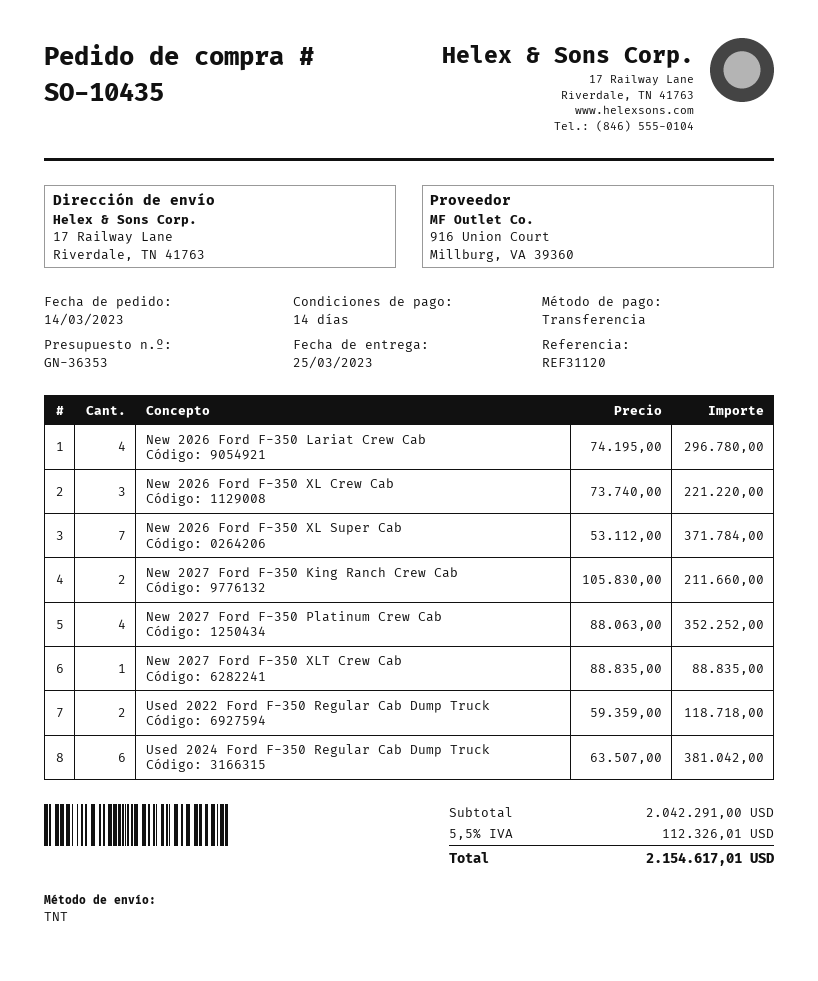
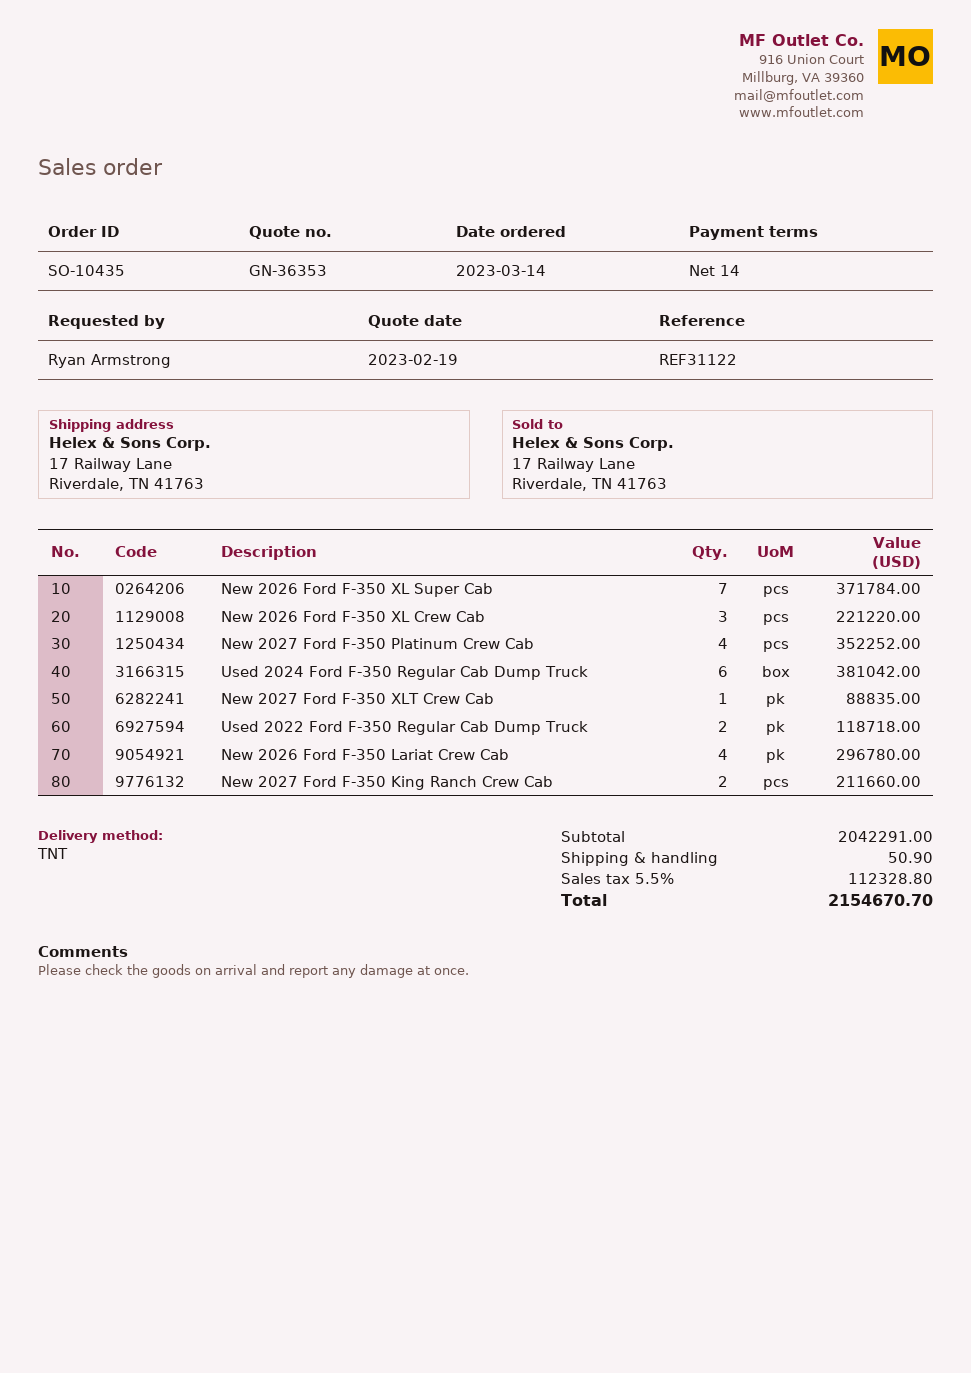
reference: REF31120 -> REF31122
shipping: none -> 50.90
tax: 5.5% = 112326.01 -> 5.5% = 112328.80
total: 2154617.01 -> 2154670.70

